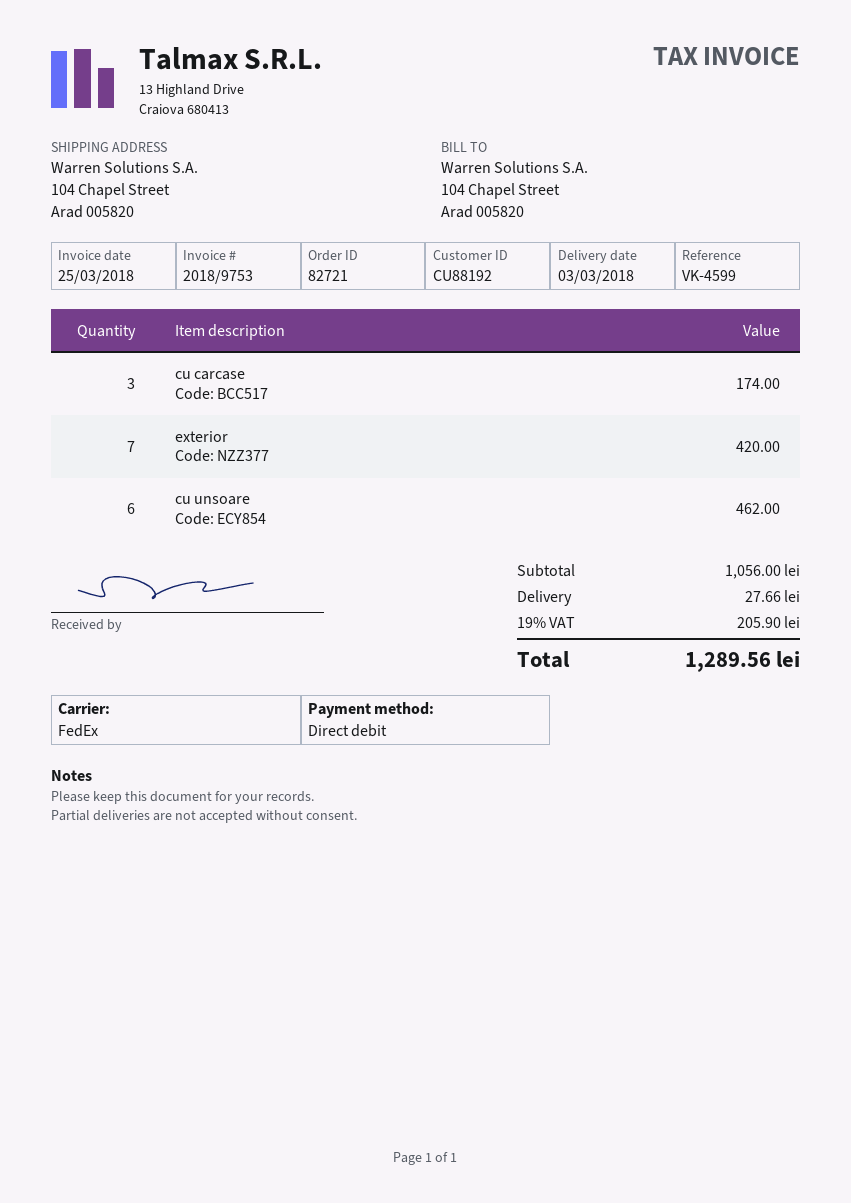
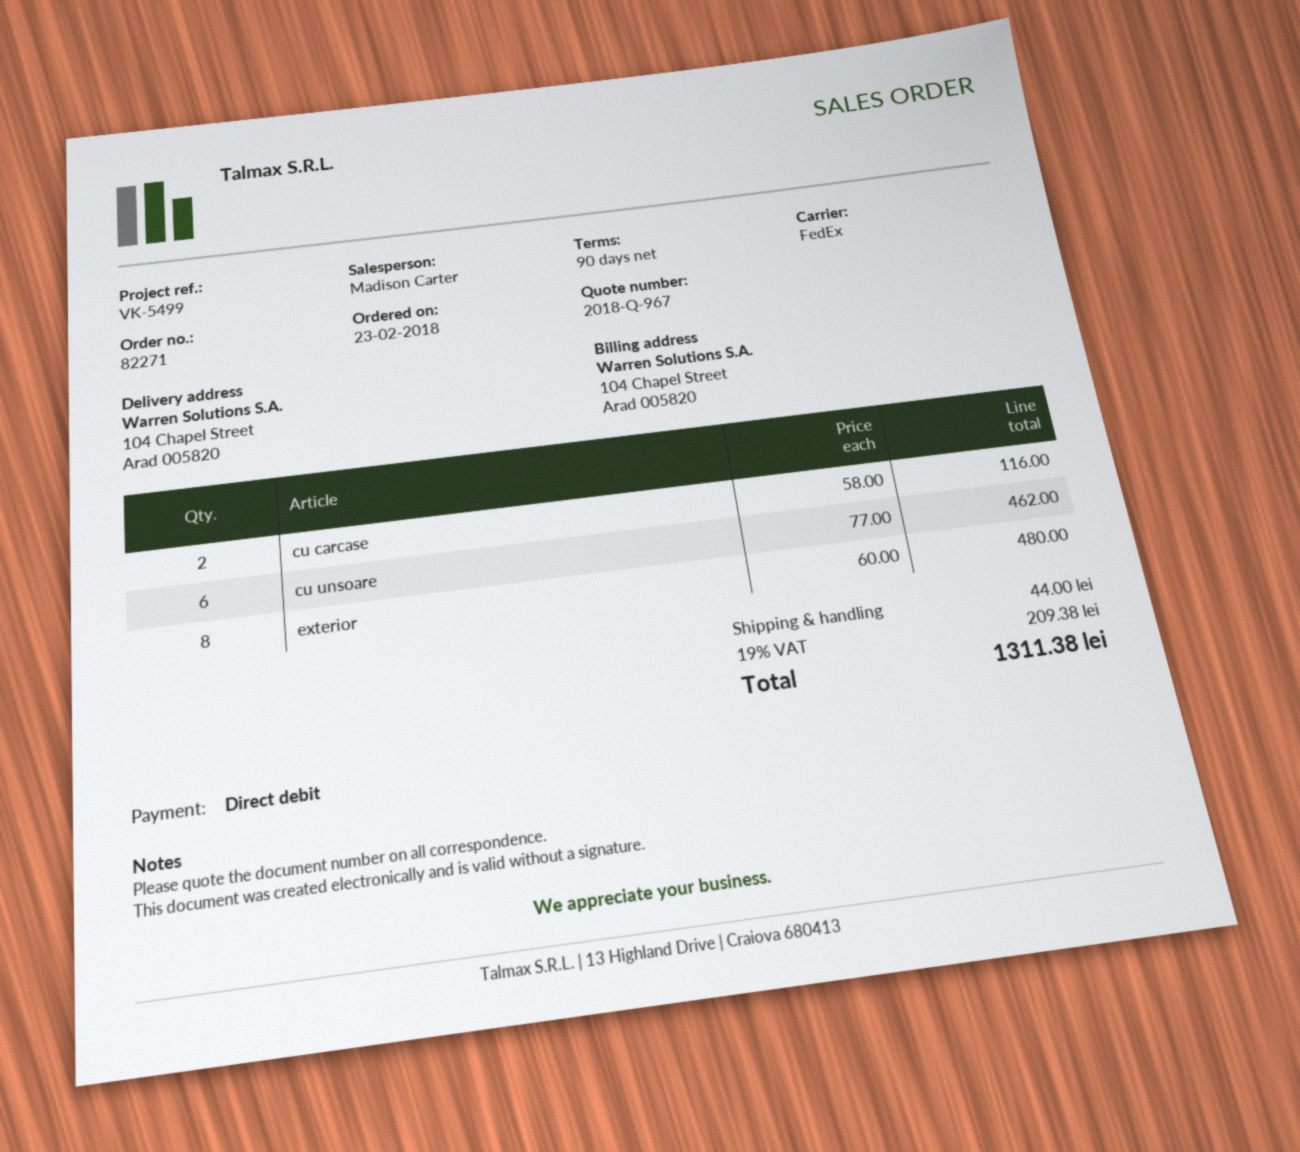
order number: 82721 -> 82271
reference: VK-4599 -> VK-5499
cu carcase: 3 for 174.00 -> 2 for 116.00
exterior: 7 for 420.00 -> 8 for 480.00
shipping: 27.66 -> 44.00
tax: 19% = 205.90 -> 19% = 209.38
total: 1289.56 -> 1311.38

